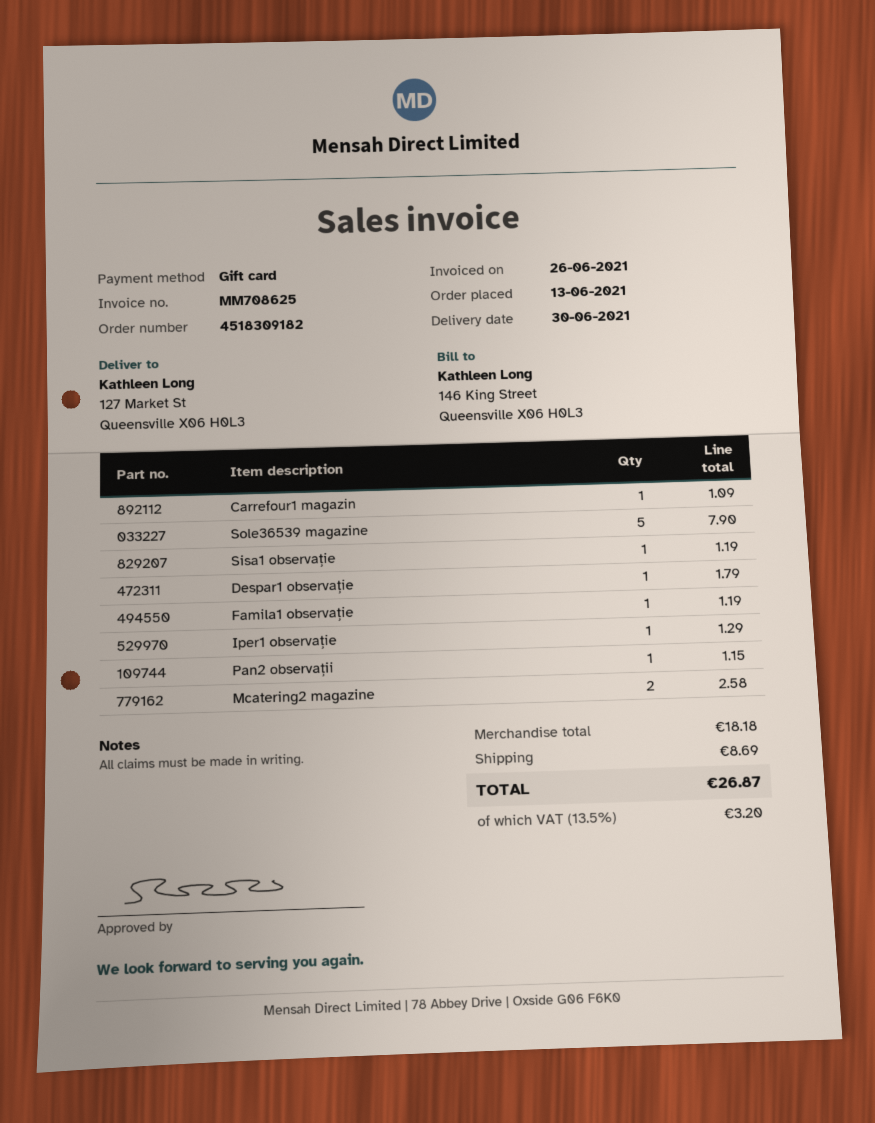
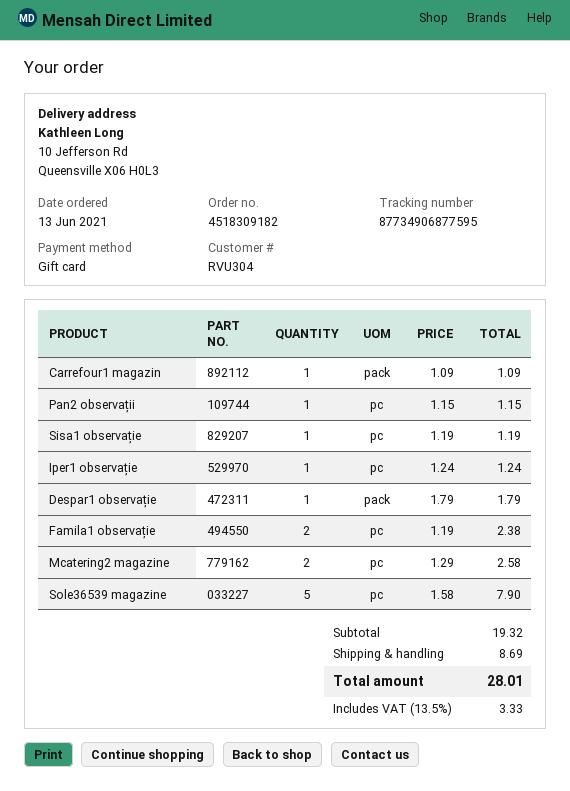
ship to: 127 Market St, Queensville X06 H0L3 -> 10 Jefferson Rd, Queensville X06 H0L3
Famila1 observație: 1 for 1.19 -> 2 for 2.38
Iper1 observație: 1 for 1.29 -> 1 for 1.24
subtotal: 18.18 -> 19.32
tax: 13.5% = 3.20 -> 13.5% = 3.33
total: 26.87 -> 28.01

